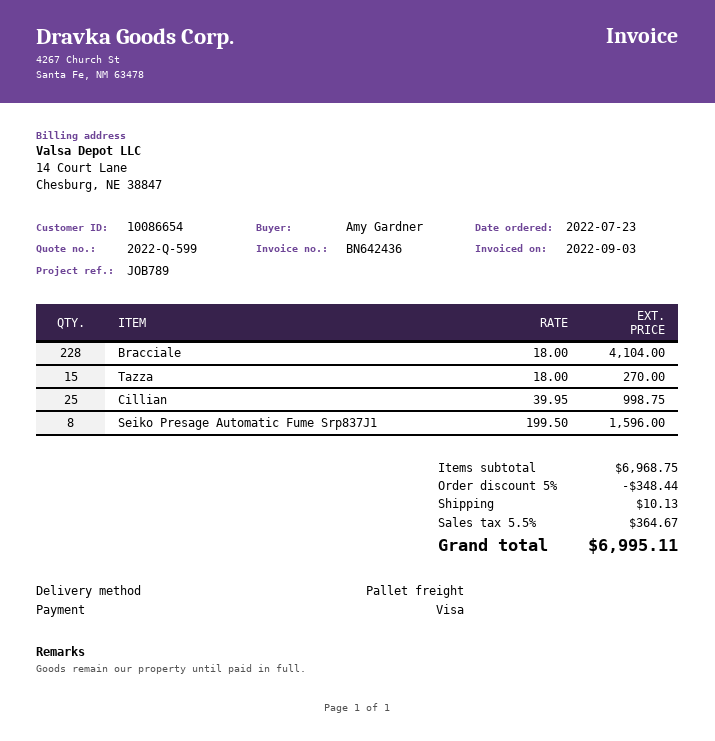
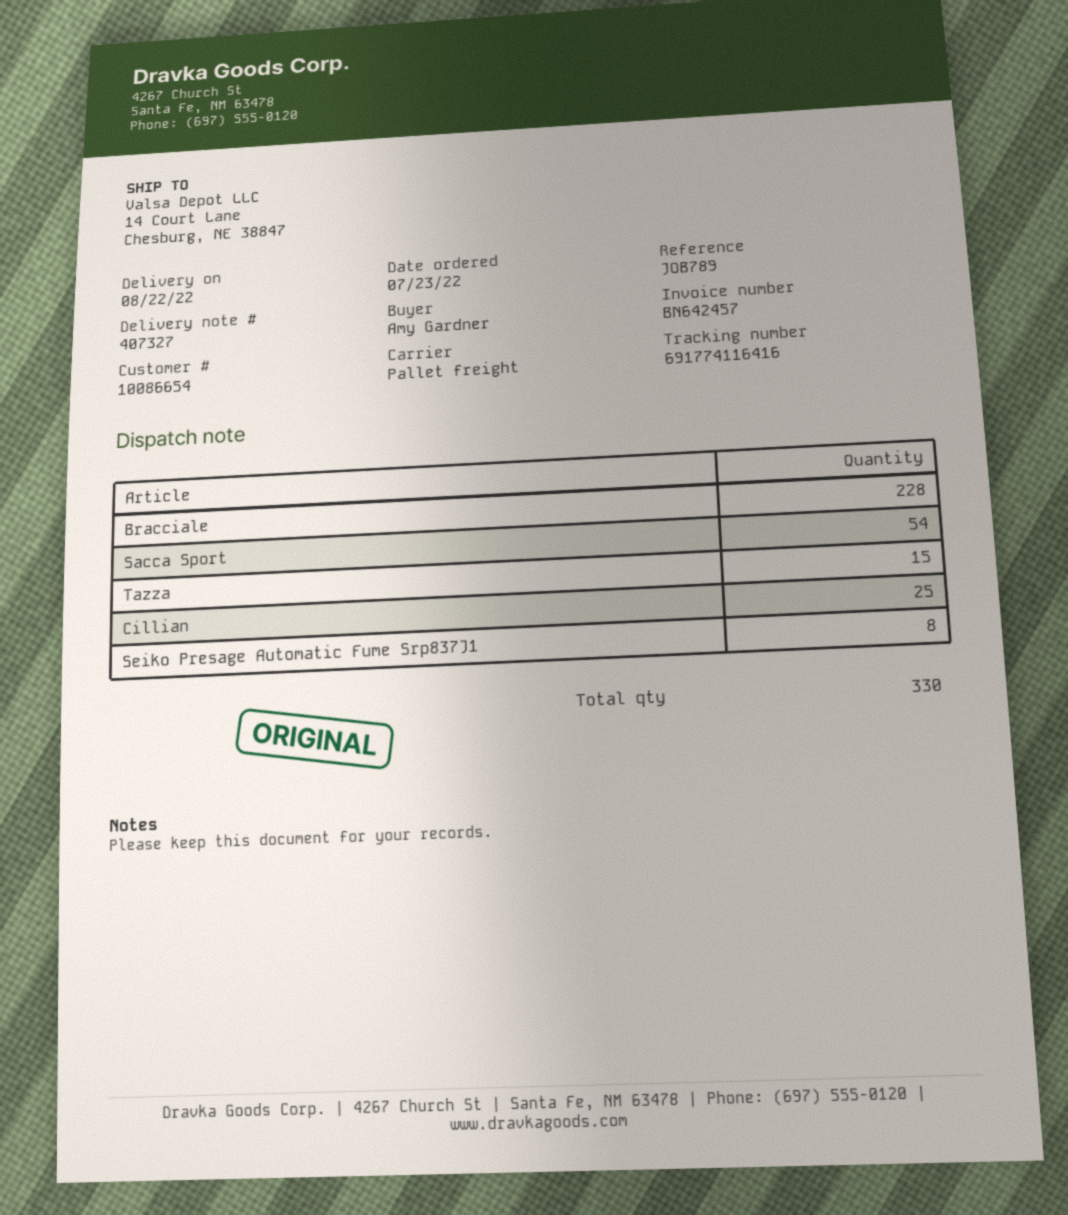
invoice number: BN642436 -> BN642457
Sacca Sport: none -> 54

